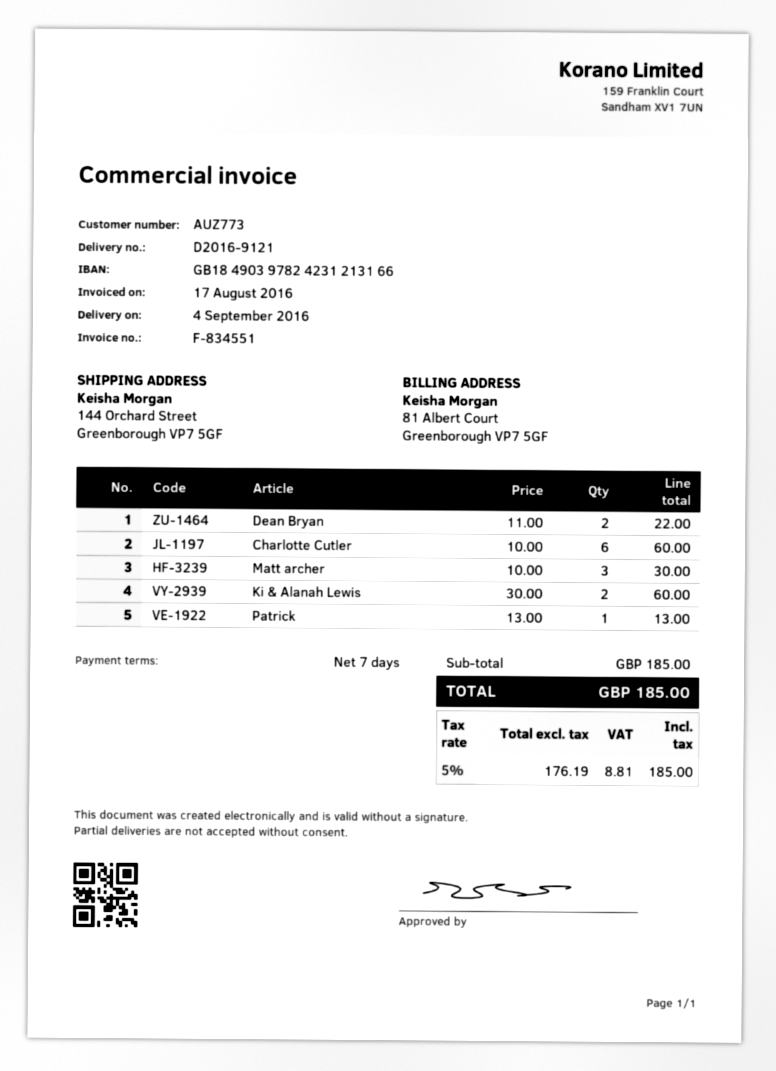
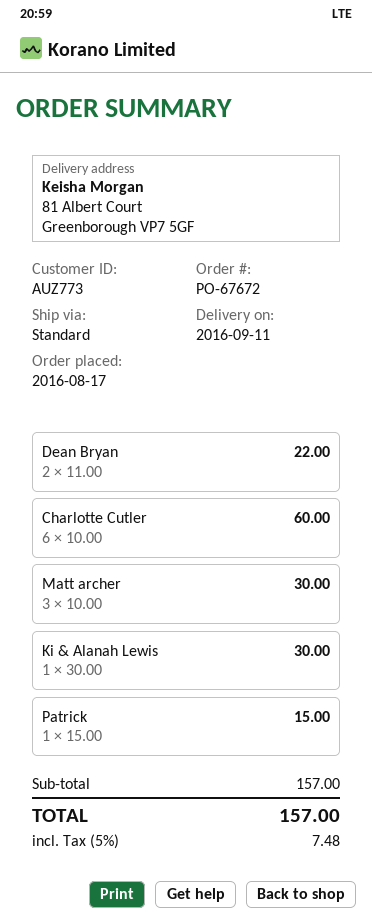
delivery date: 2016-09-04 -> 2016-09-11
ship to: 144 Orchard Street, Greenborough VP7 5GF -> 81 Albert Court, Greenborough VP7 5GF
Ki & Alanah Lewis: 2 x 30.00 = 60.00 -> 1 x 30.00 = 30.00
Patrick: 1 x 13.00 = 13.00 -> 1 x 15.00 = 15.00
subtotal: 185.00 -> 157.00
tax: 5% = 8.81 -> 5% = 7.48
total: 185.00 -> 157.00

